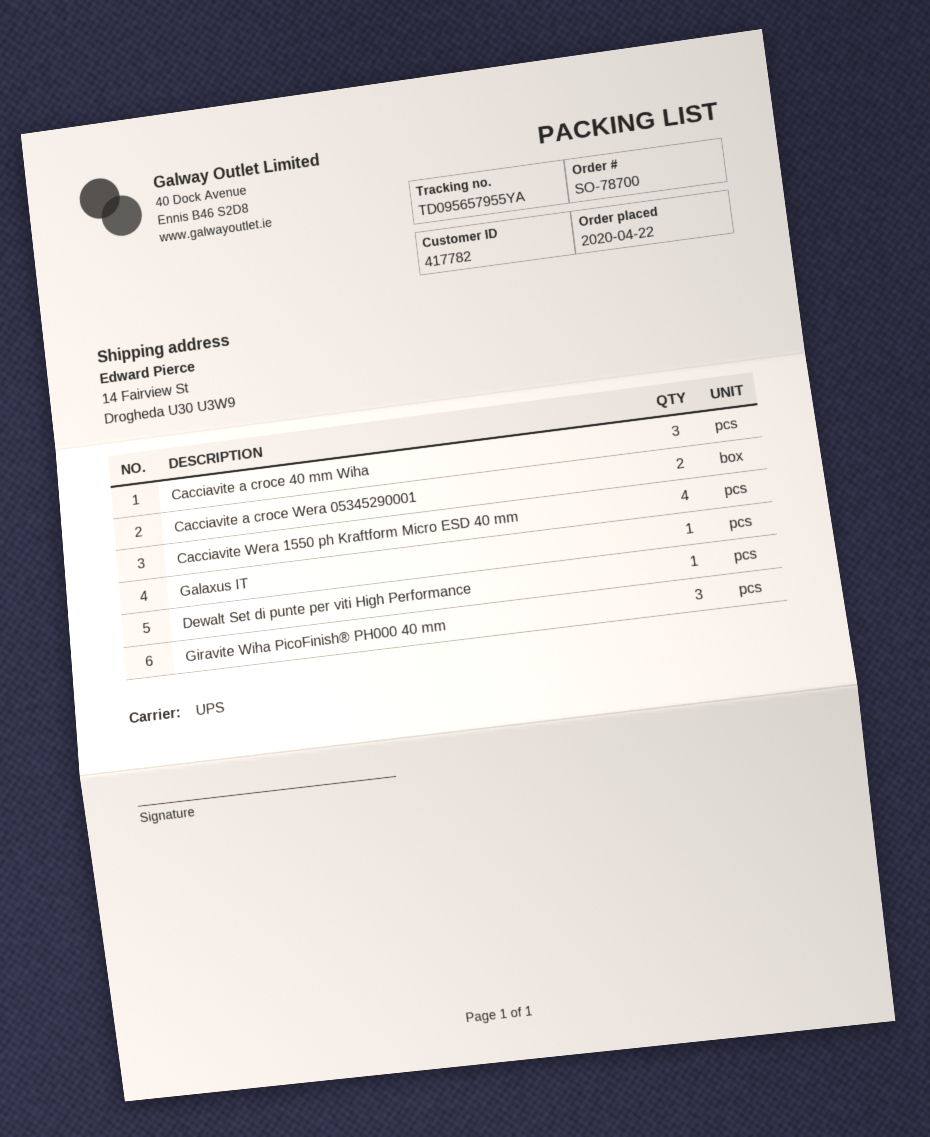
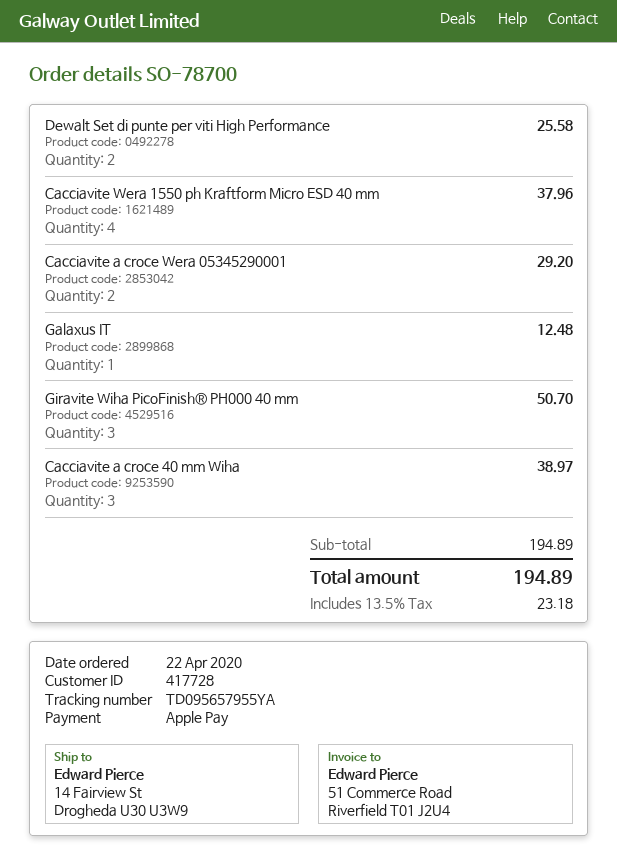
customer number: 417782 -> 417728
Dewalt Set di punte per viti High Performance: 1 -> 2

